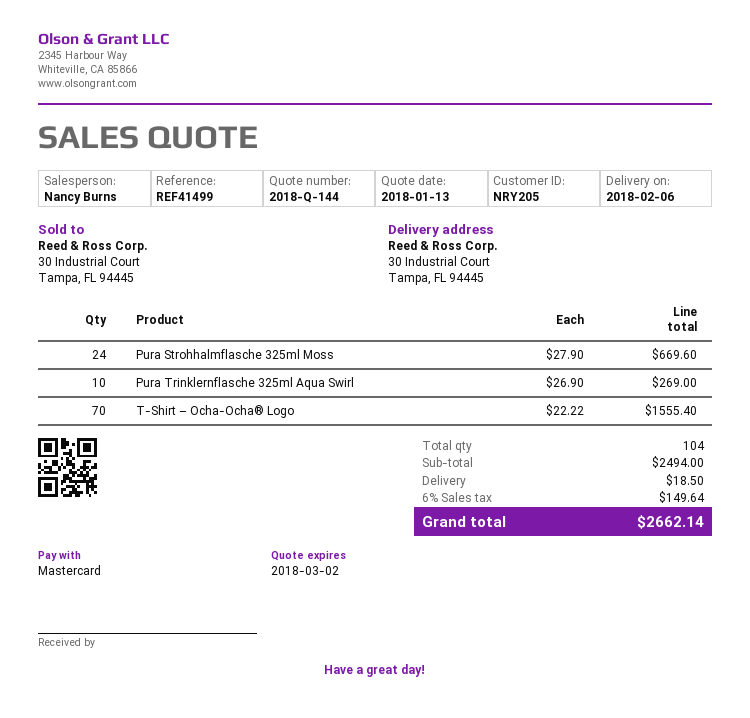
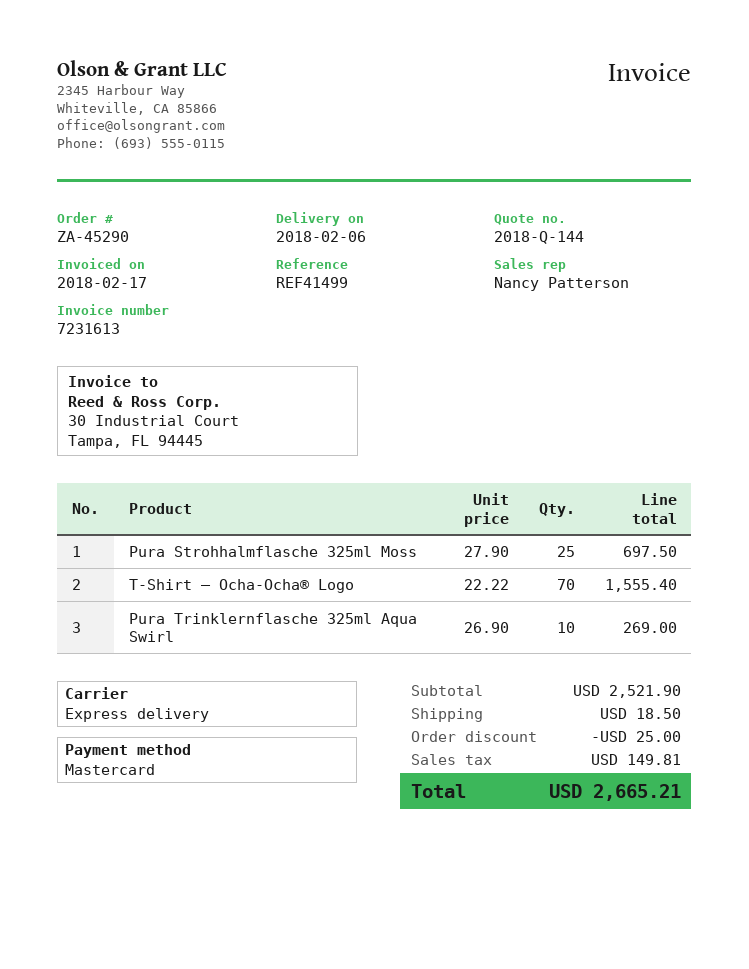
sales rep: Nancy Burns -> Nancy Patterson
Pura Strohhalmflasche 325ml Moss: 24 x 27.90 = 669.60 -> 25 x 27.90 = 697.50
subtotal: 2494.00 -> 2521.90
discount: none -> 25.00
tax: 149.64 -> 149.81
total: 2662.14 -> 2665.21

